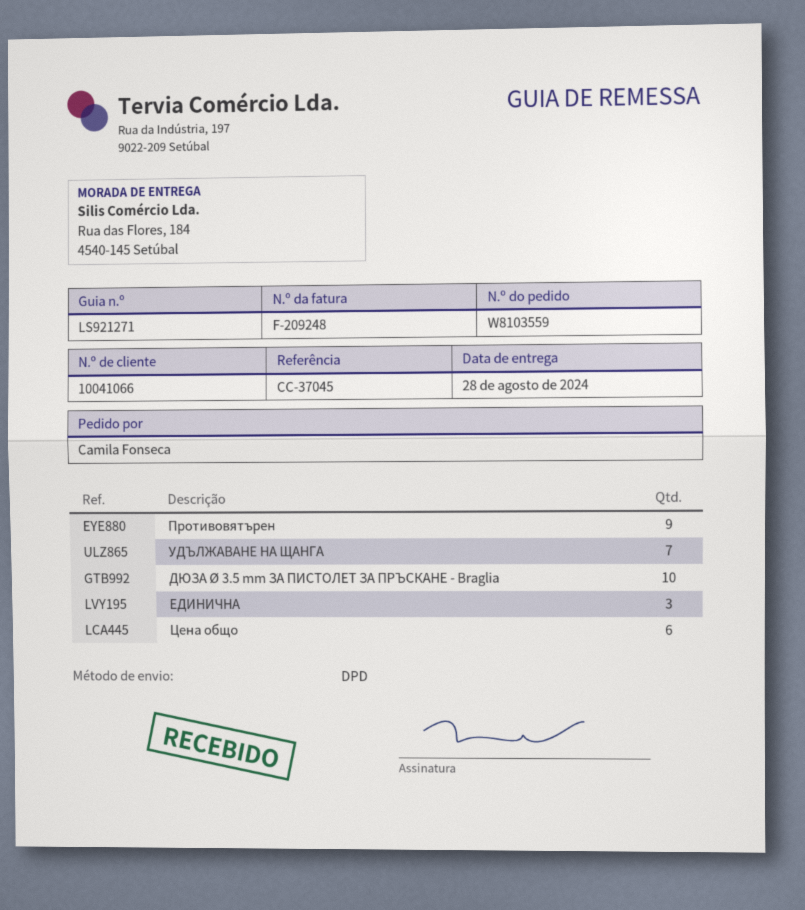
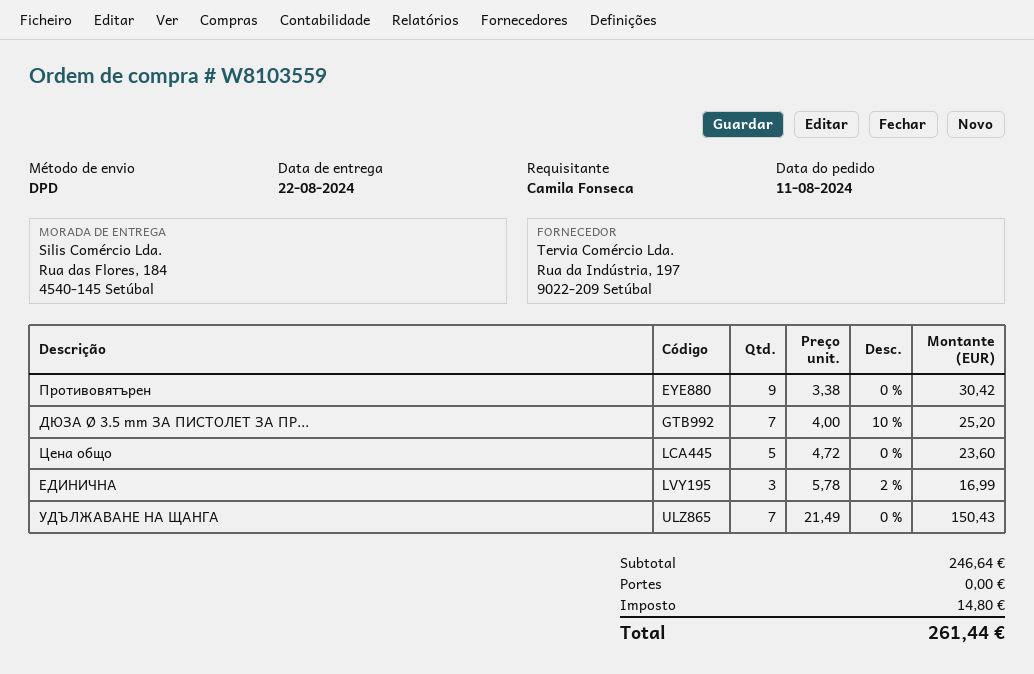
delivery date: 2024-08-28 -> 2024-08-22
ДЮЗА Ø 3.5 mm ЗА ПИСТОЛЕТ ЗА ПРЪСКАНЕ - Braglia: 10 -> 7
Цена общо: 6 -> 5

